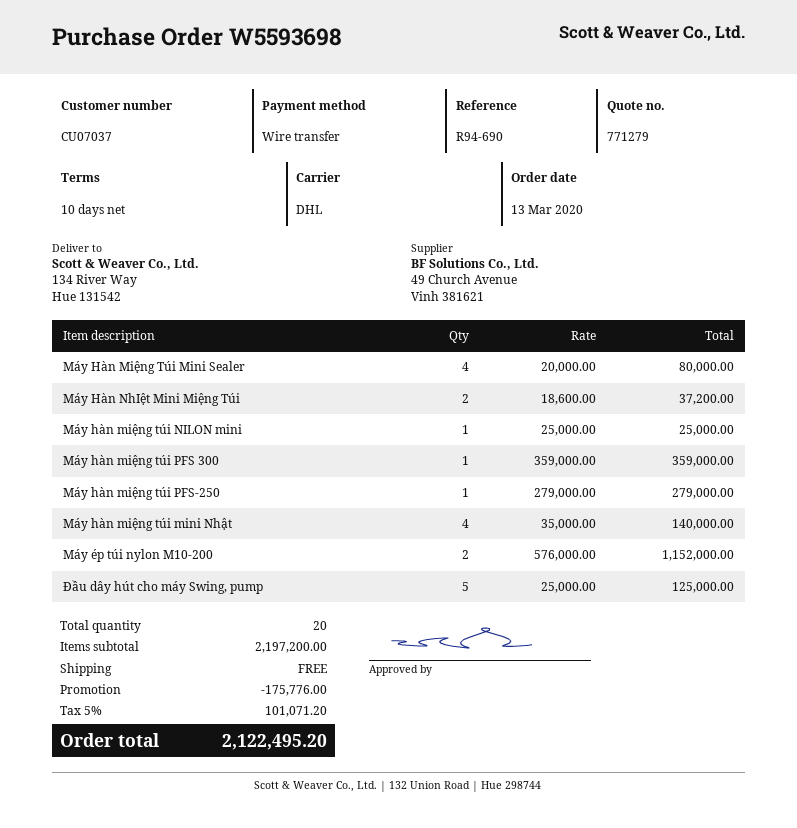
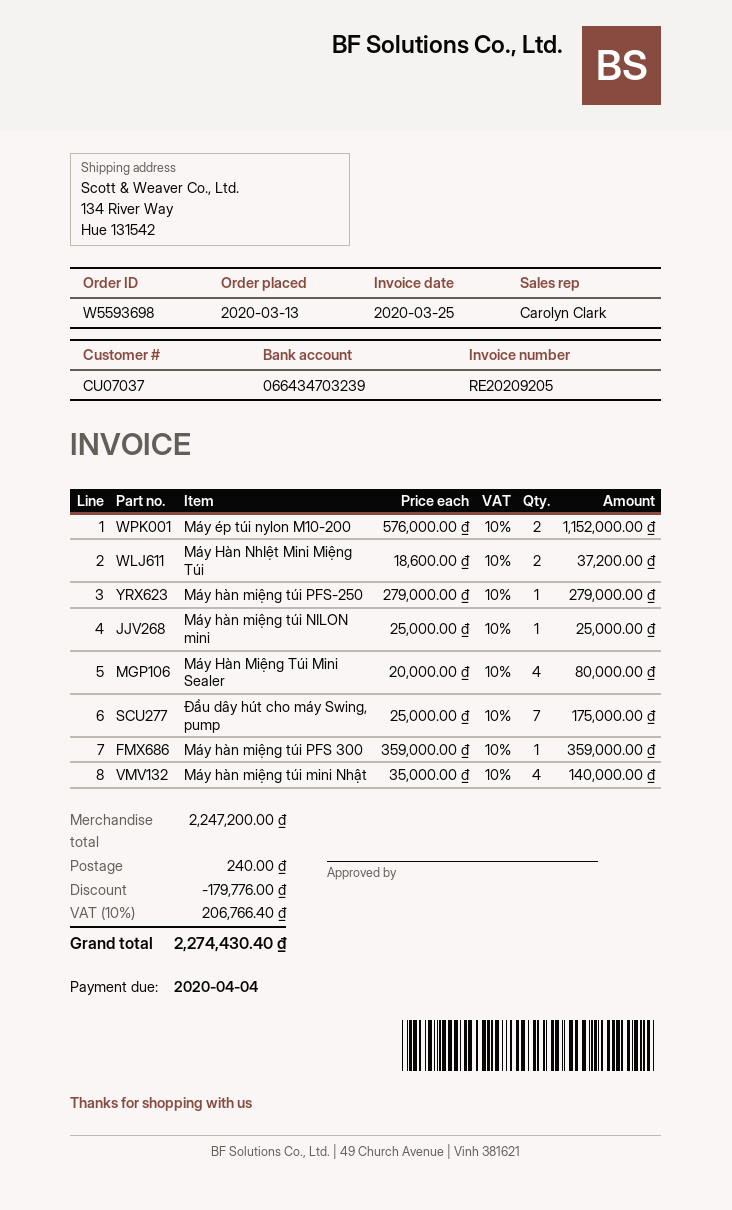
Đầu dây hút cho máy Swing, pump: 5 x 25000.00 = 125000.00 -> 7 x 25000.00 = 175000.00
subtotal: 2197200.00 -> 2247200.00
discount: 175776.00 -> 179776.00
shipping: 0.00 -> 240.00
tax: 5% = 101071.20 -> 10% = 206766.40
total: 2122495.20 -> 2274430.40

